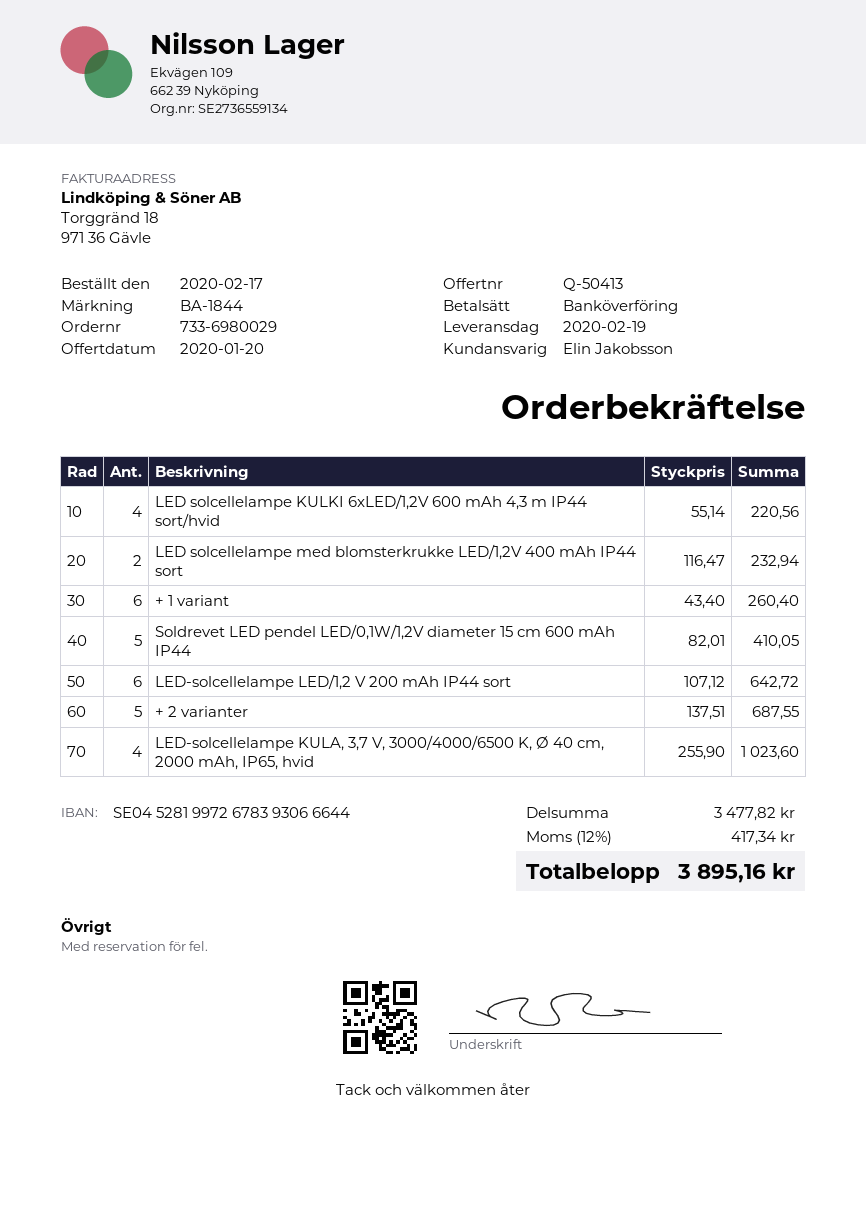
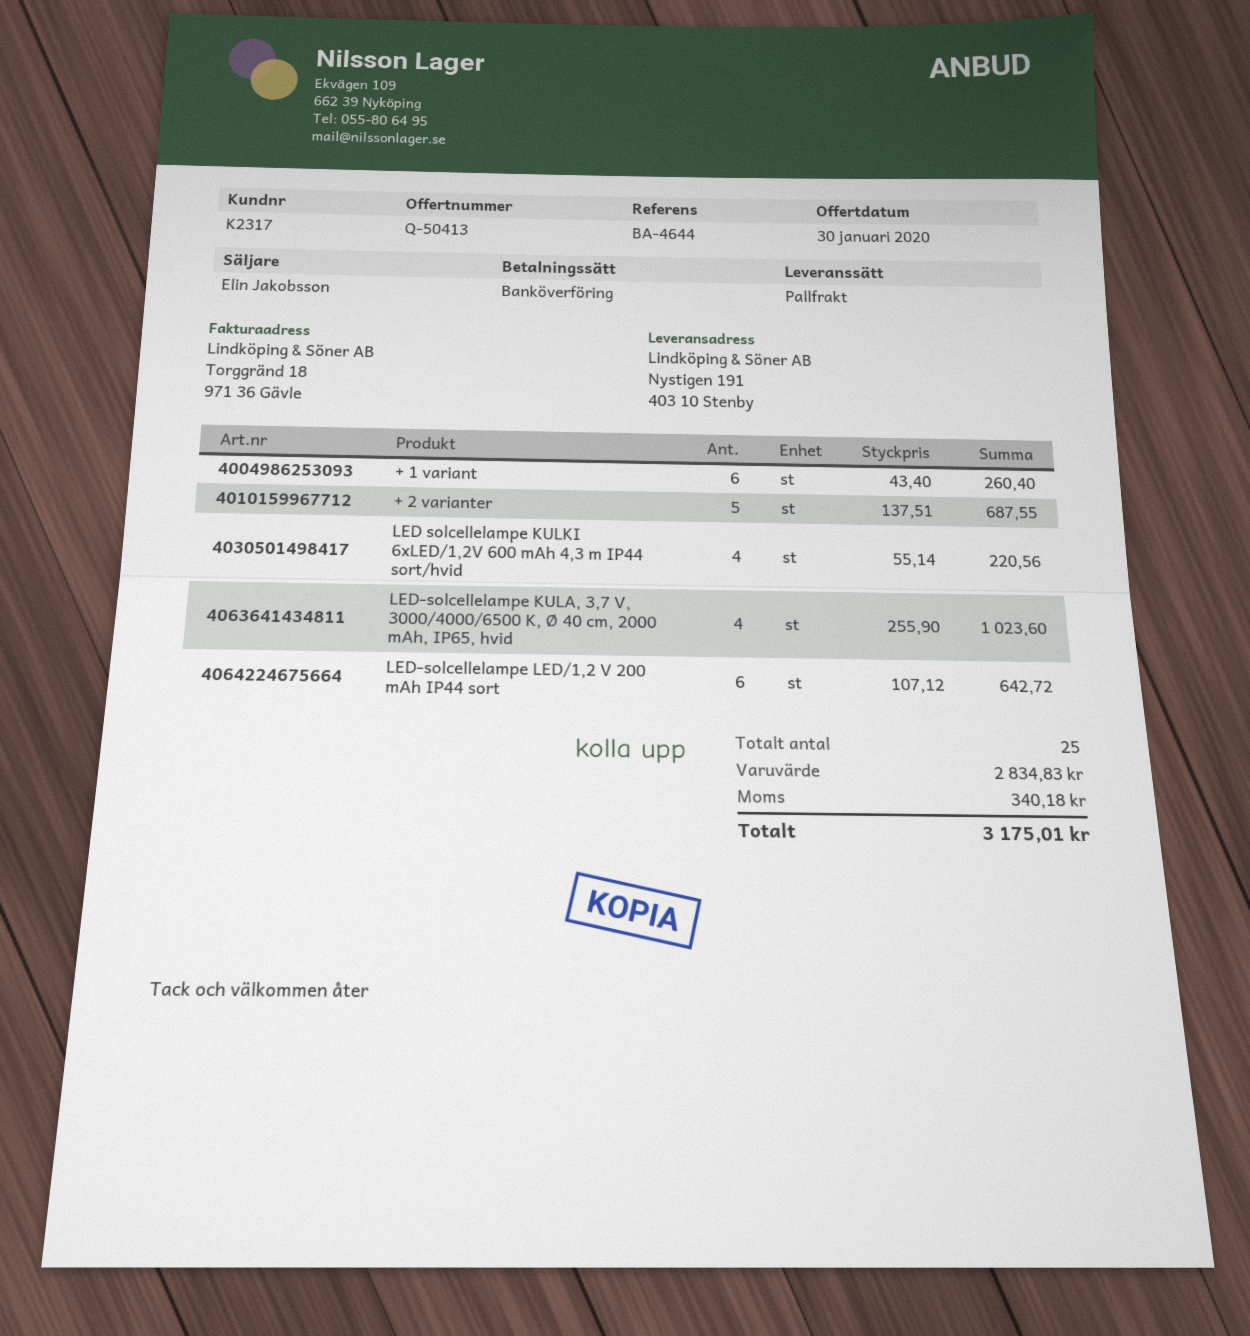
quote date: 2020-01-20 -> 2020-01-30
reference: BA-1844 -> BA-4644
LED solcellelampe med blomsterkrukke LED/1,2V 400 mAh IP44 sort: 2 x 116.47 = 232.94 -> none
Soldrevet LED pendel LED/0,1W/1,2V diameter 15 cm 600 mAh IP44: 5 x 82.01 = 410.05 -> none
subtotal: 3477.82 -> 2834.83
tax: 417.34 -> 340.18
total: 3895.16 -> 3175.01

